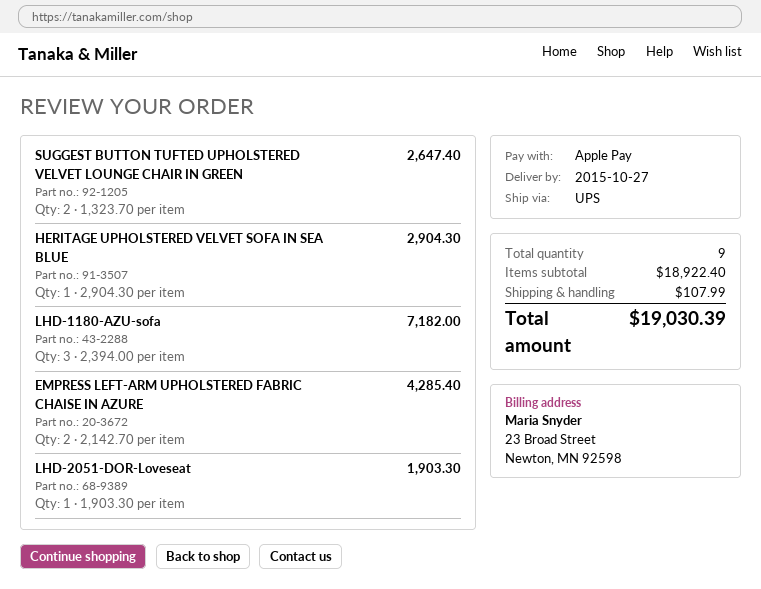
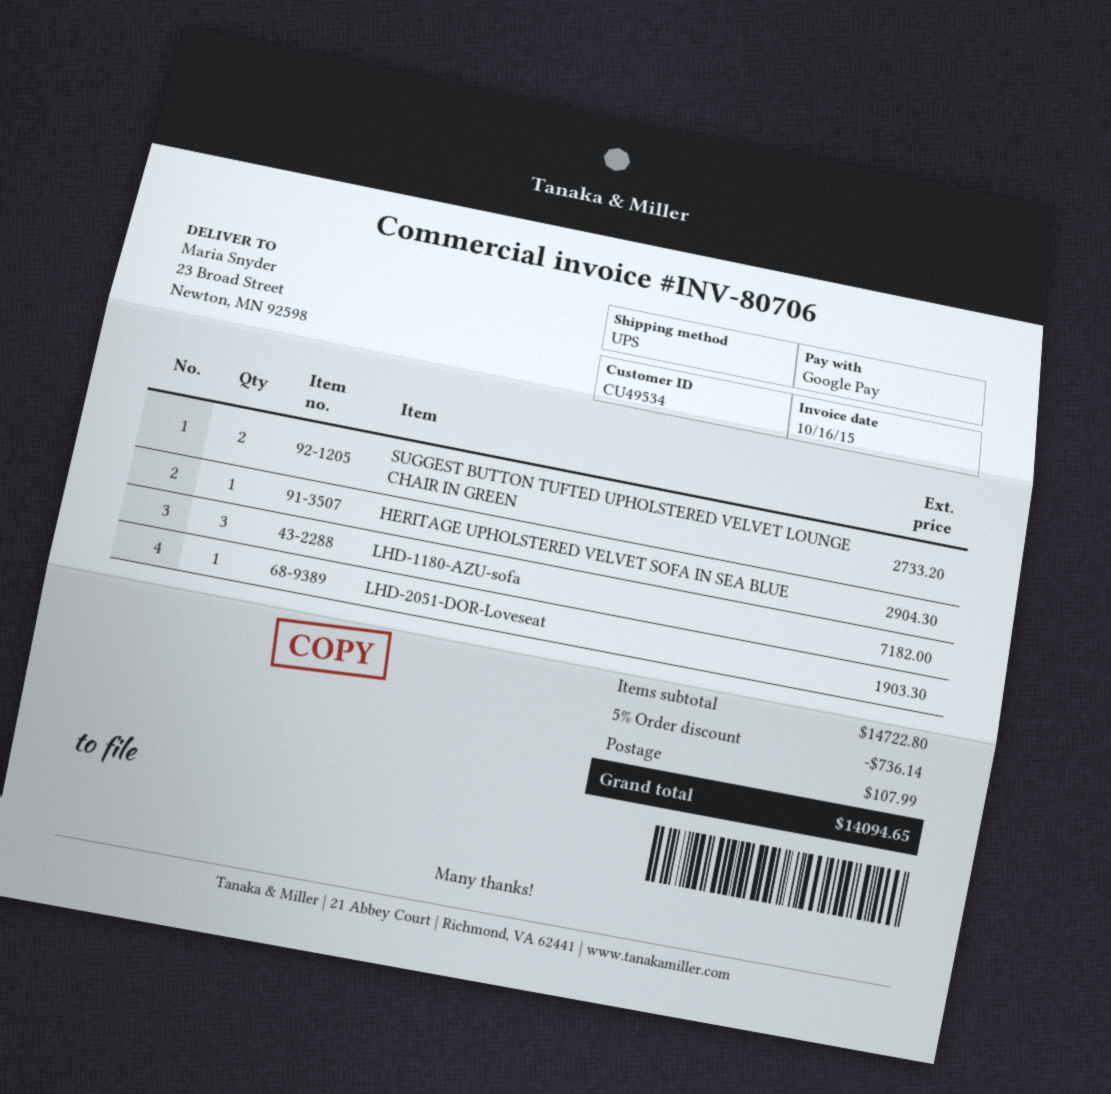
payment method: Apple Pay -> Google Pay
SUGGEST BUTTON TUFTED UPHOLSTERED VELVET LOUNGE CHAIR IN GREEN: 2 for 2647.40 -> 2 for 2733.20
EMPRESS LEFT-ARM UPHOLSTERED FABRIC CHAISE IN AZURE: 2 for 4285.40 -> none
subtotal: 18922.40 -> 14722.80
discount: none -> 5% = 736.14
total: 19030.39 -> 14094.65

